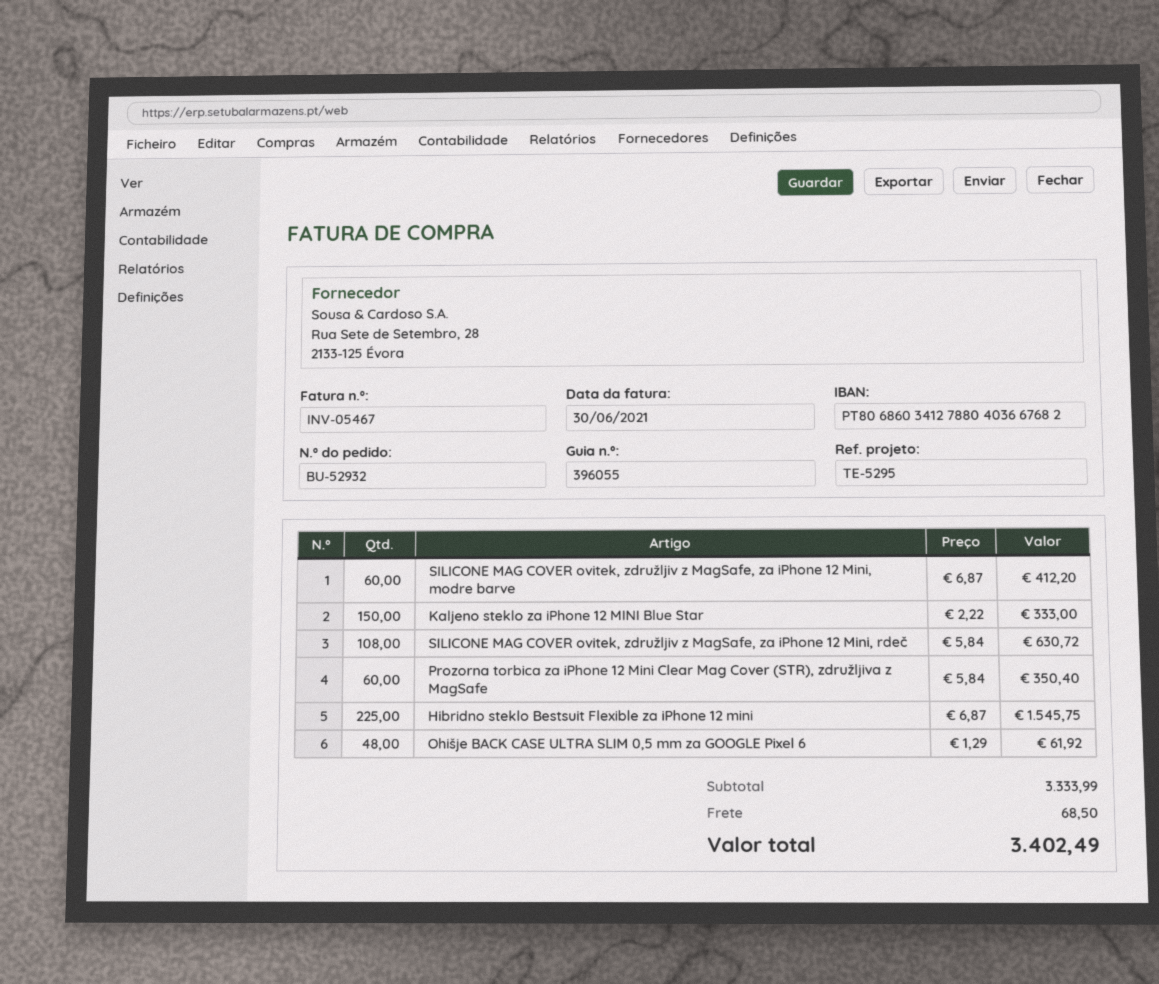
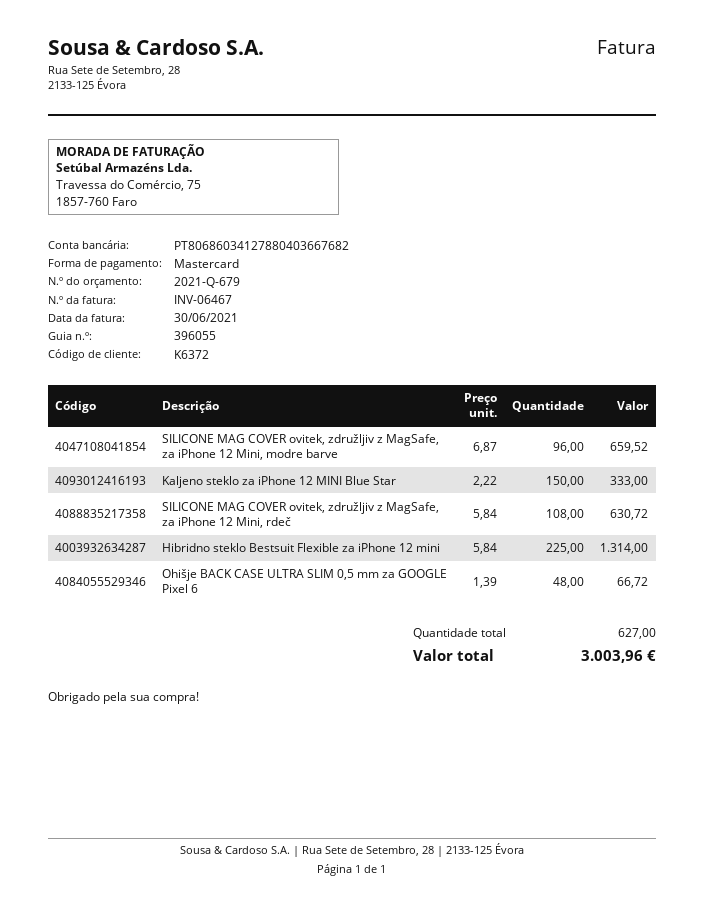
invoice number: INV-05467 -> INV-06467
SILICONE MAG COVER ovitek, združljiv z MagSafe, za iPhone 12 Mini, modre barve: 60 x 6.87 = 412.20 -> 96 x 6.87 = 659.52
Prozorna torbica za iPhone 12 Mini Clear Mag Cover (STR), združljiva z MagSafe: 60 x 5.84 = 350.40 -> none
Hibridno steklo Bestsuit Flexible za iPhone 12 mini: 225 x 6.87 = 1545.75 -> 225 x 5.84 = 1314.00
Ohišje BACK CASE ULTRA SLIM 0,5 mm za GOOGLE Pixel 6: 48 x 1.29 = 61.92 -> 48 x 1.39 = 66.72
shipping: 68.50 -> none
total: 3402.49 -> 3003.96

